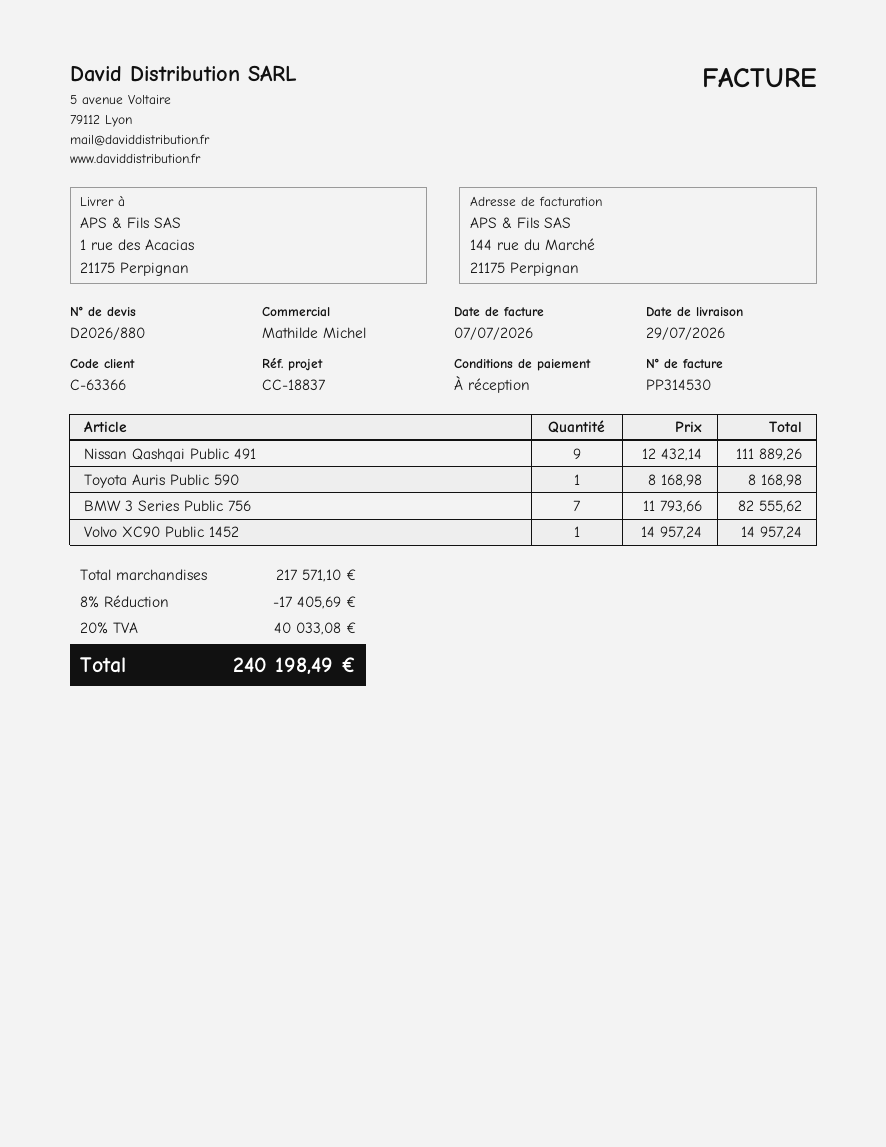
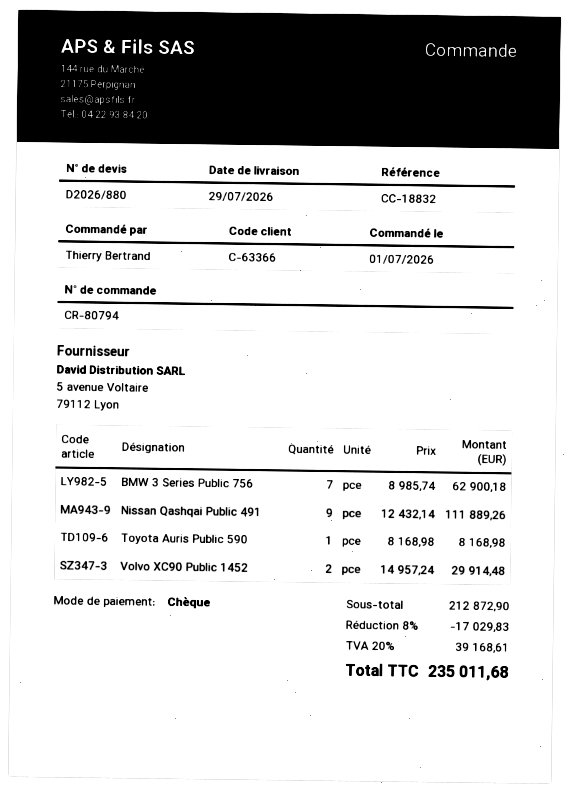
reference: CC-18837 -> CC-18832
BMW 3 Series Public 756: 7 x 11793.66 = 82555.62 -> 7 x 8985.74 = 62900.18
Volvo XC90 Public 1452: 1 x 14957.24 = 14957.24 -> 2 x 14957.24 = 29914.48
subtotal: 217571.10 -> 212872.90
discount: 8% = 17405.69 -> 8% = 17029.83
tax: 20% = 40033.08 -> 20% = 39168.61
total: 240198.49 -> 235011.68

